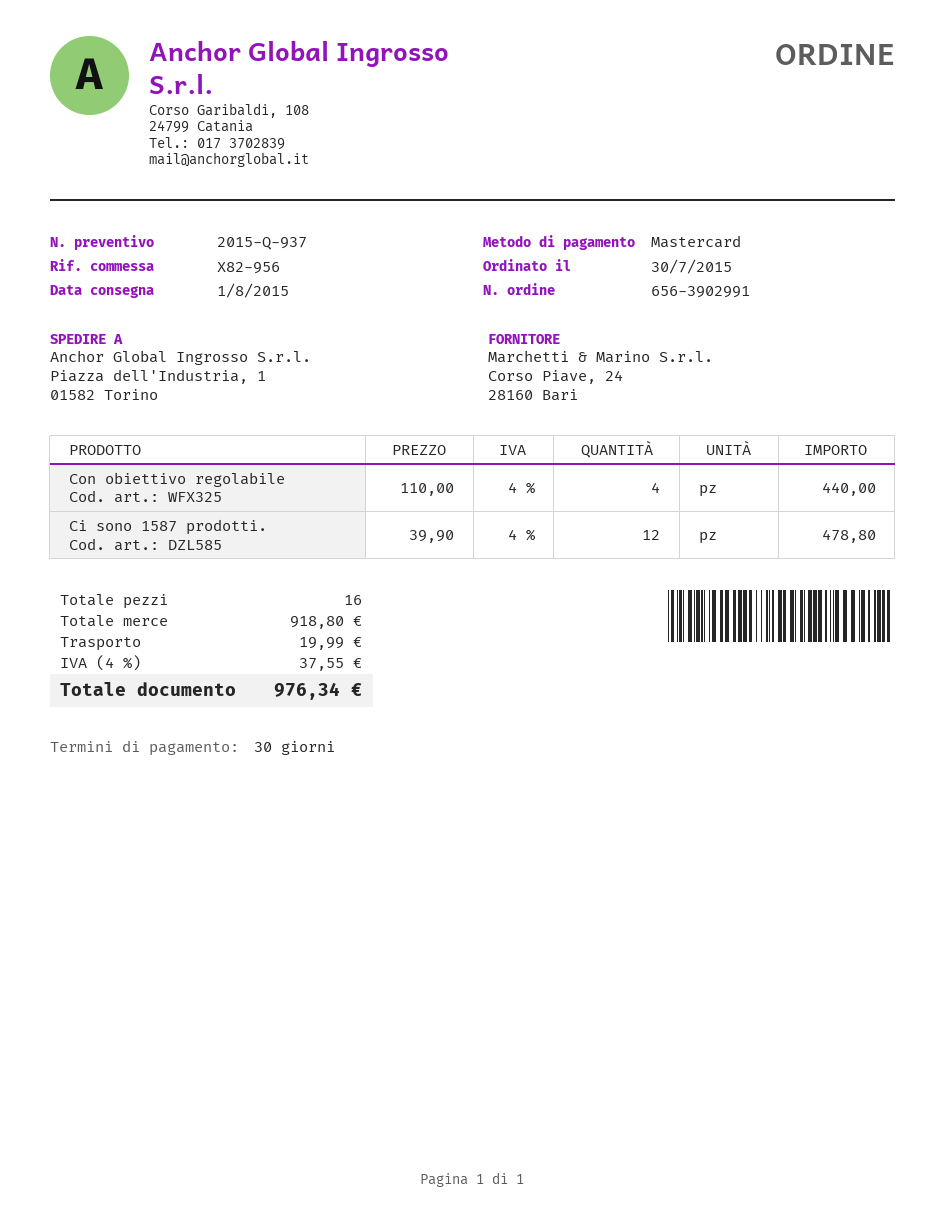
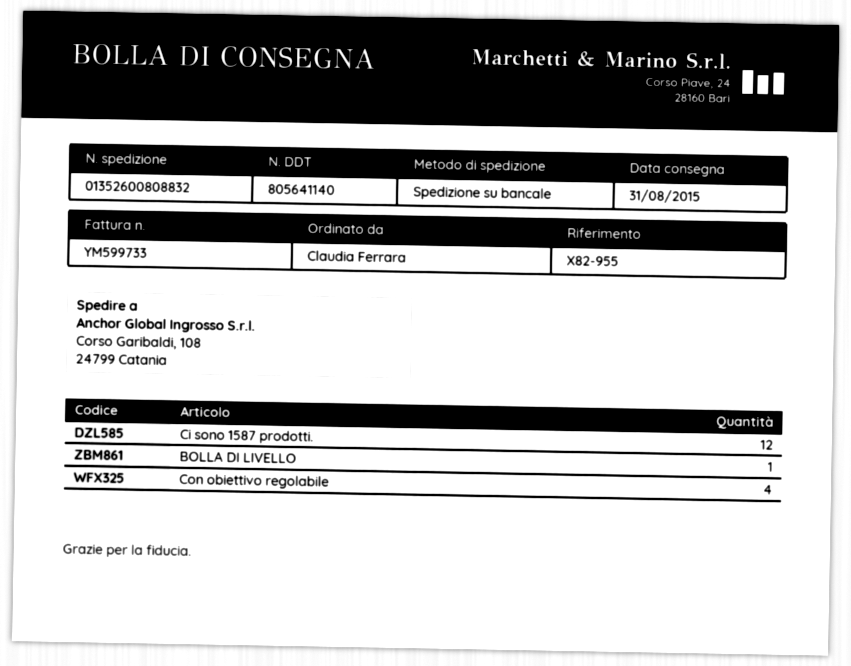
delivery date: 2015-08-01 -> 2015-08-31
reference: X82-956 -> X82-955
ship to: Piazza dell'Industria, 1, 01582 Torino -> Corso Garibaldi, 108, 24799 Catania
BOLLA DI LIVELLO: none -> 1

